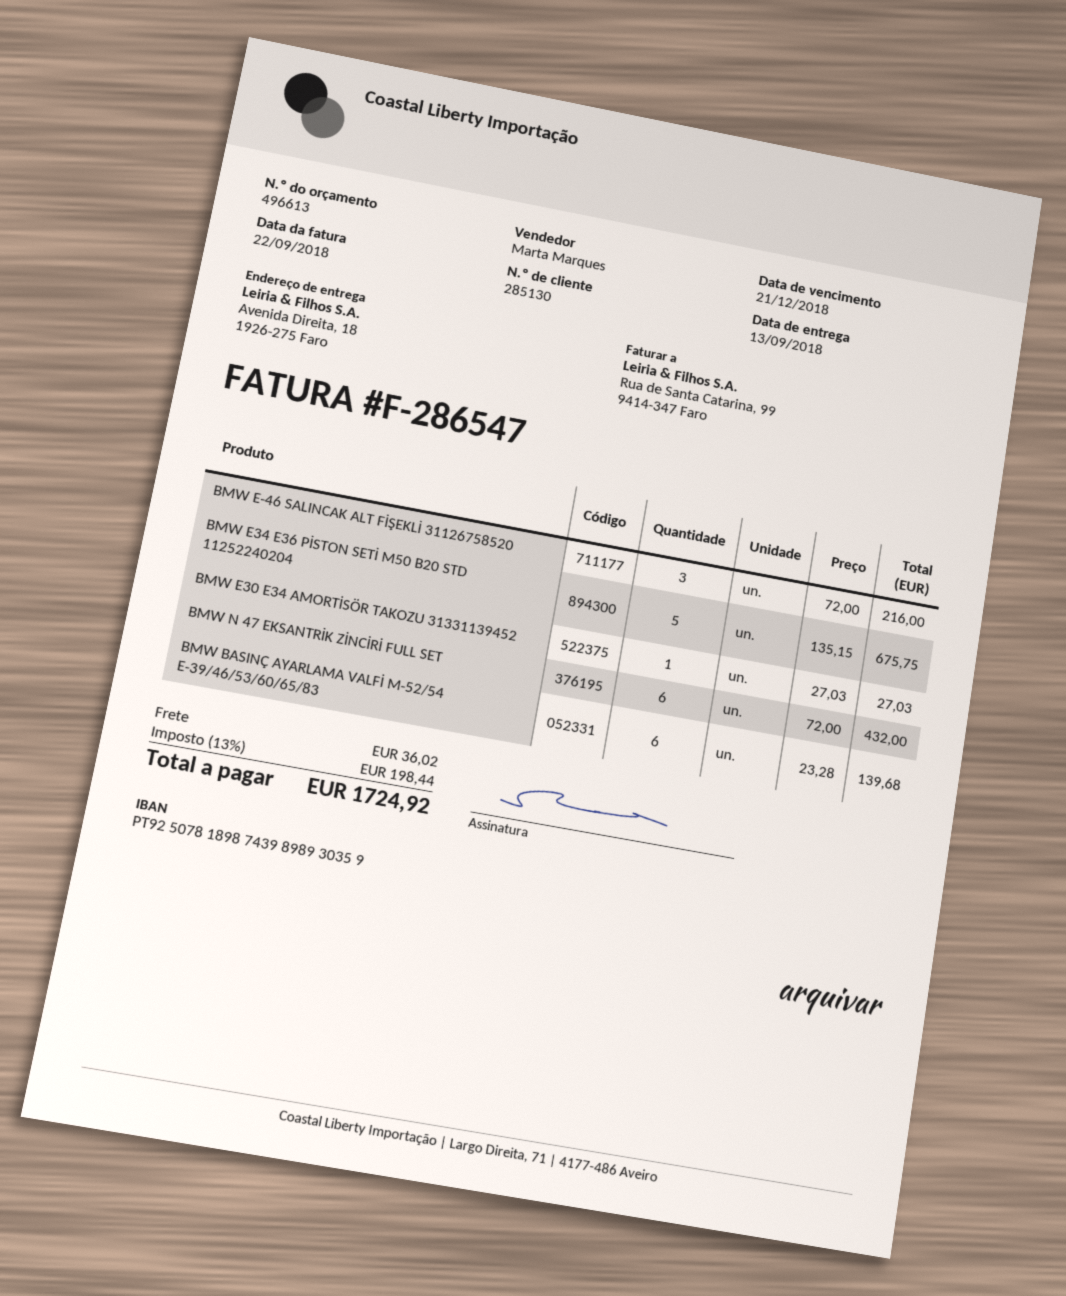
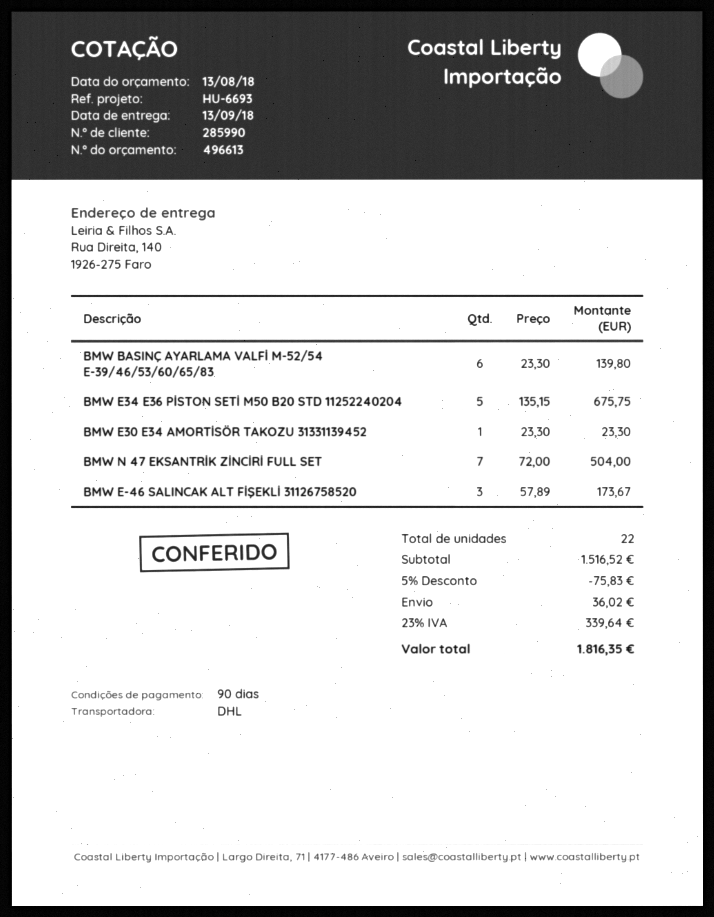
customer number: 285130 -> 285990
ship to: Avenida Direita, 18, 1926-275 Faro -> Rua Direita, 140, 1926-275 Faro
BMW E-46 SALINCAK ALT FİŞEKLİ 31126758520: 3 x 72.00 = 216.00 -> 3 x 57.89 = 173.67
BMW E30 E34 AMORTİSÖR TAKOZU 31331139452: 1 x 27.03 = 27.03 -> 1 x 23.30 = 23.30
BMW N 47 EKSANTRİK ZİNCİRİ FULL SET: 6 x 72.00 = 432.00 -> 7 x 72.00 = 504.00
BMW BASINÇ AYARLAMA VALFİ M-52/54 E-39/46/53/60/65/83: 6 x 23.28 = 139.68 -> 6 x 23.30 = 139.80
discount: none -> 5% = 75.83
tax: 13% = 198.44 -> 23% = 339.64
total: 1724.92 -> 1816.35

